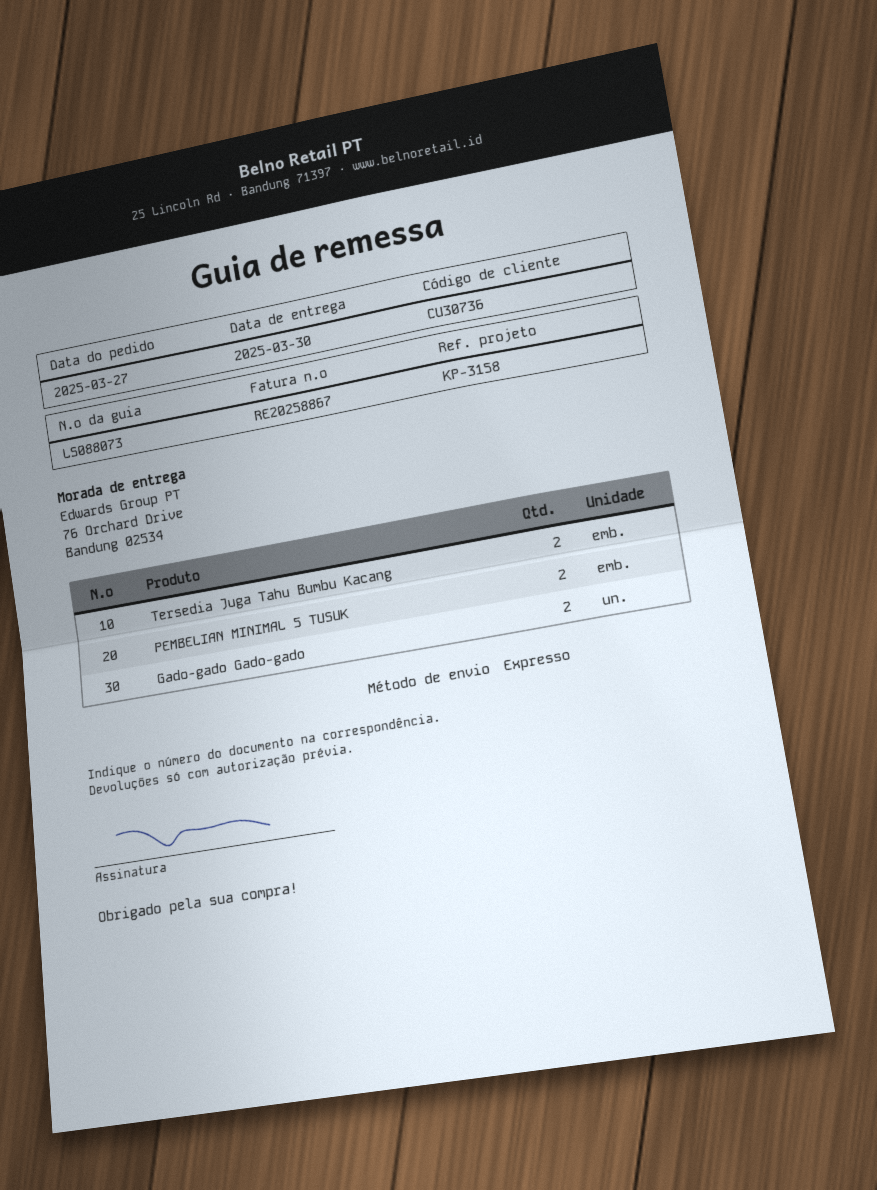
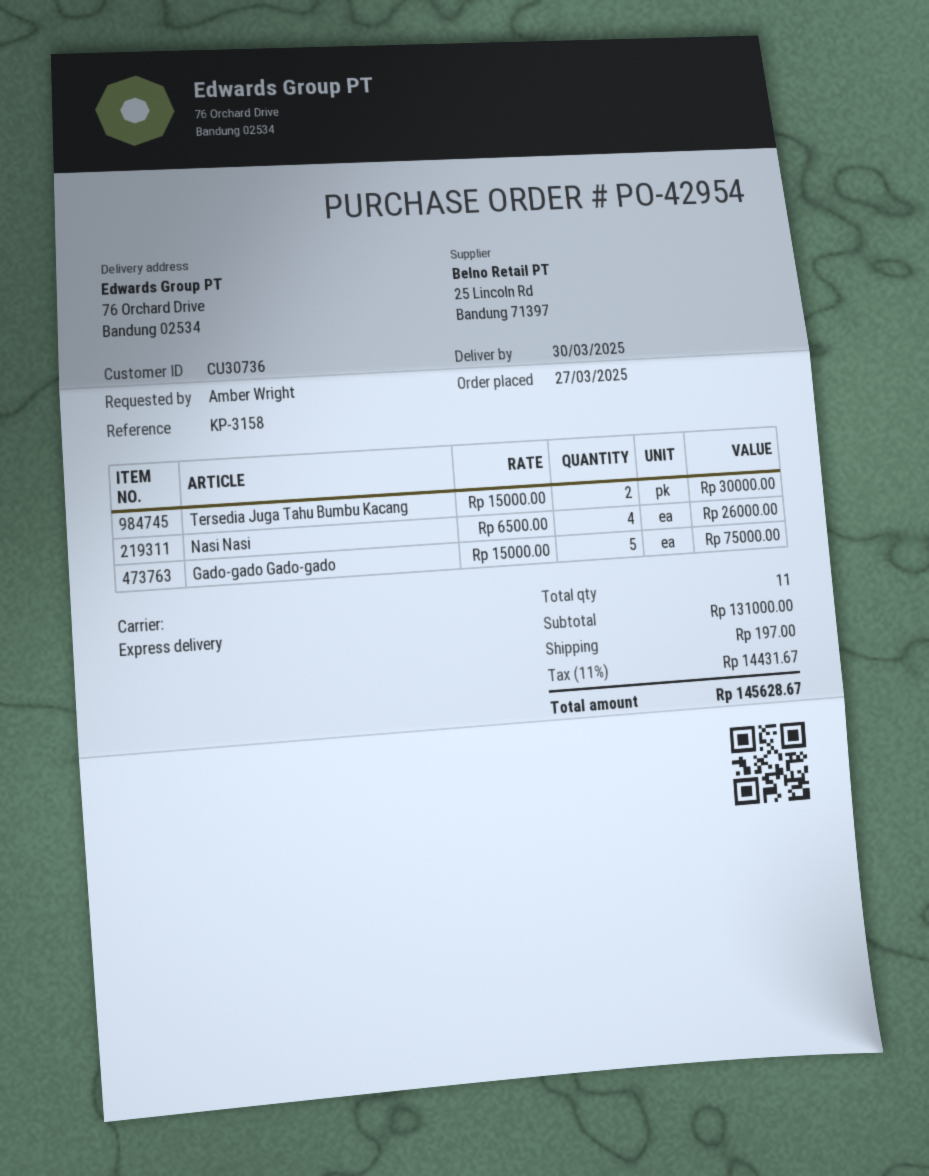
PEMBELIAN MINIMAL 5 TUSUK: 2 -> none
Gado-gado Gado-gado: 2 -> 5
Nasi Nasi: none -> 4

